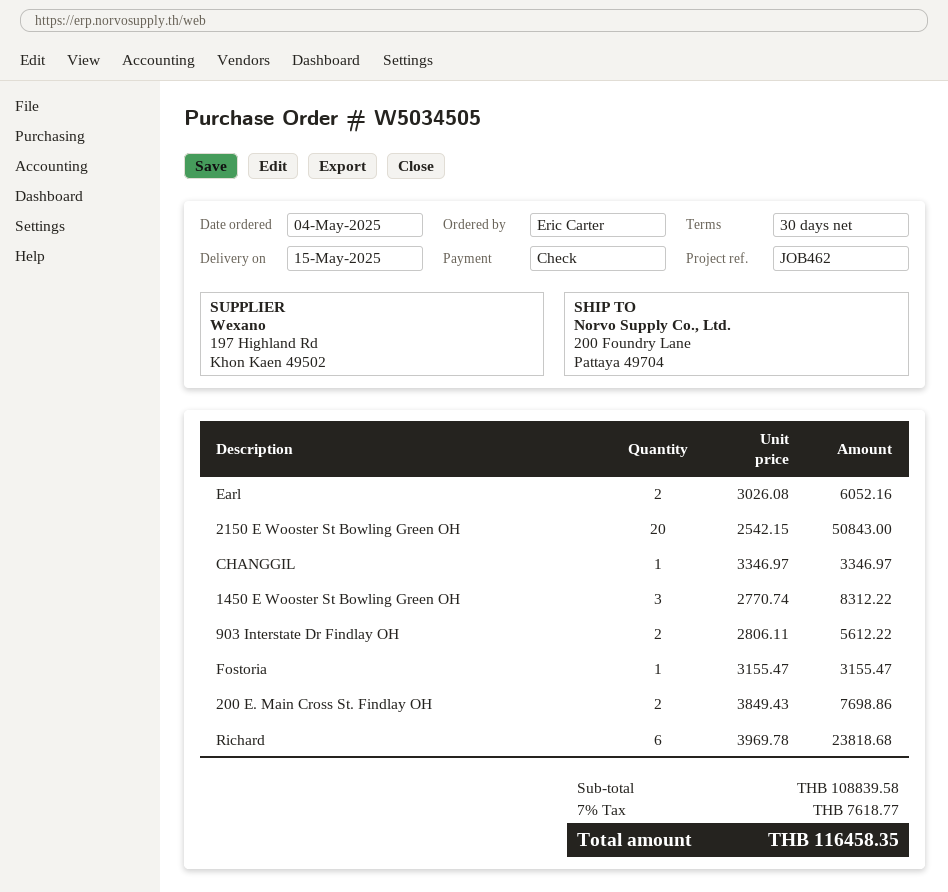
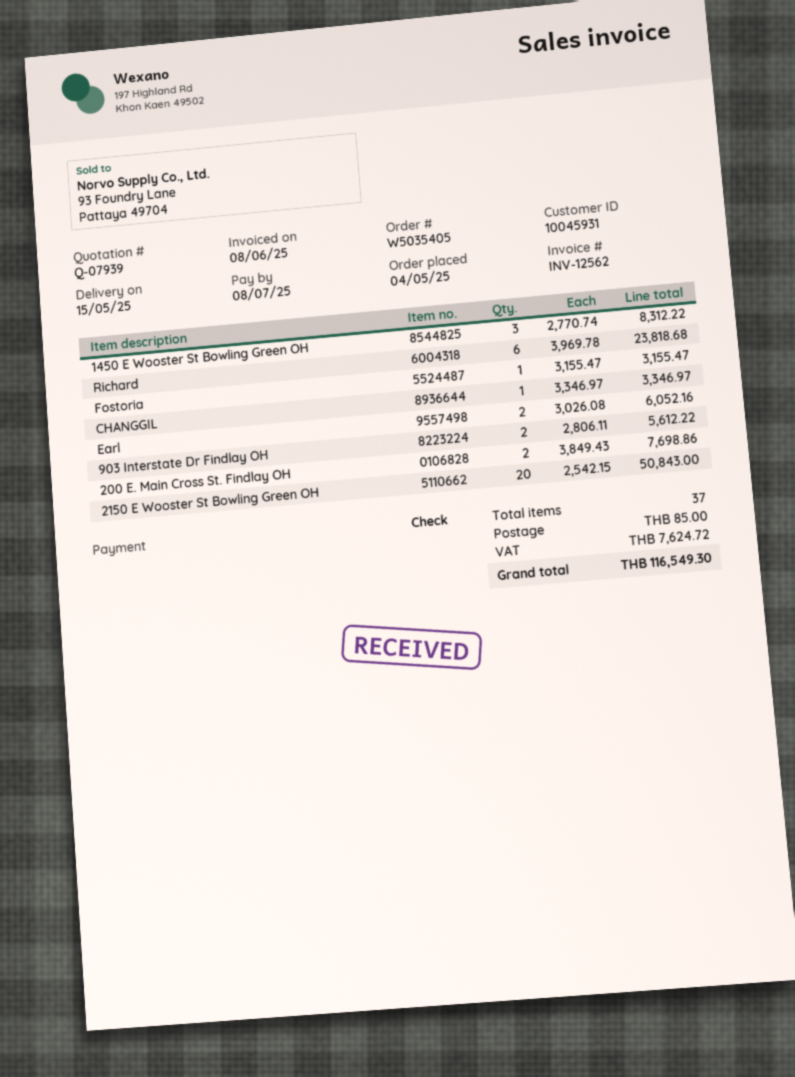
order number: W5034505 -> W5035405
shipping: none -> 85.00
tax: 7618.77 -> 7624.72
total: 116458.35 -> 116549.30

